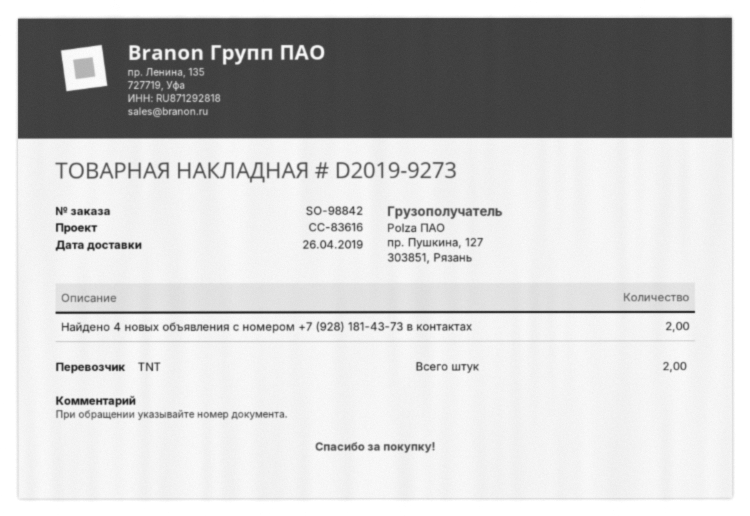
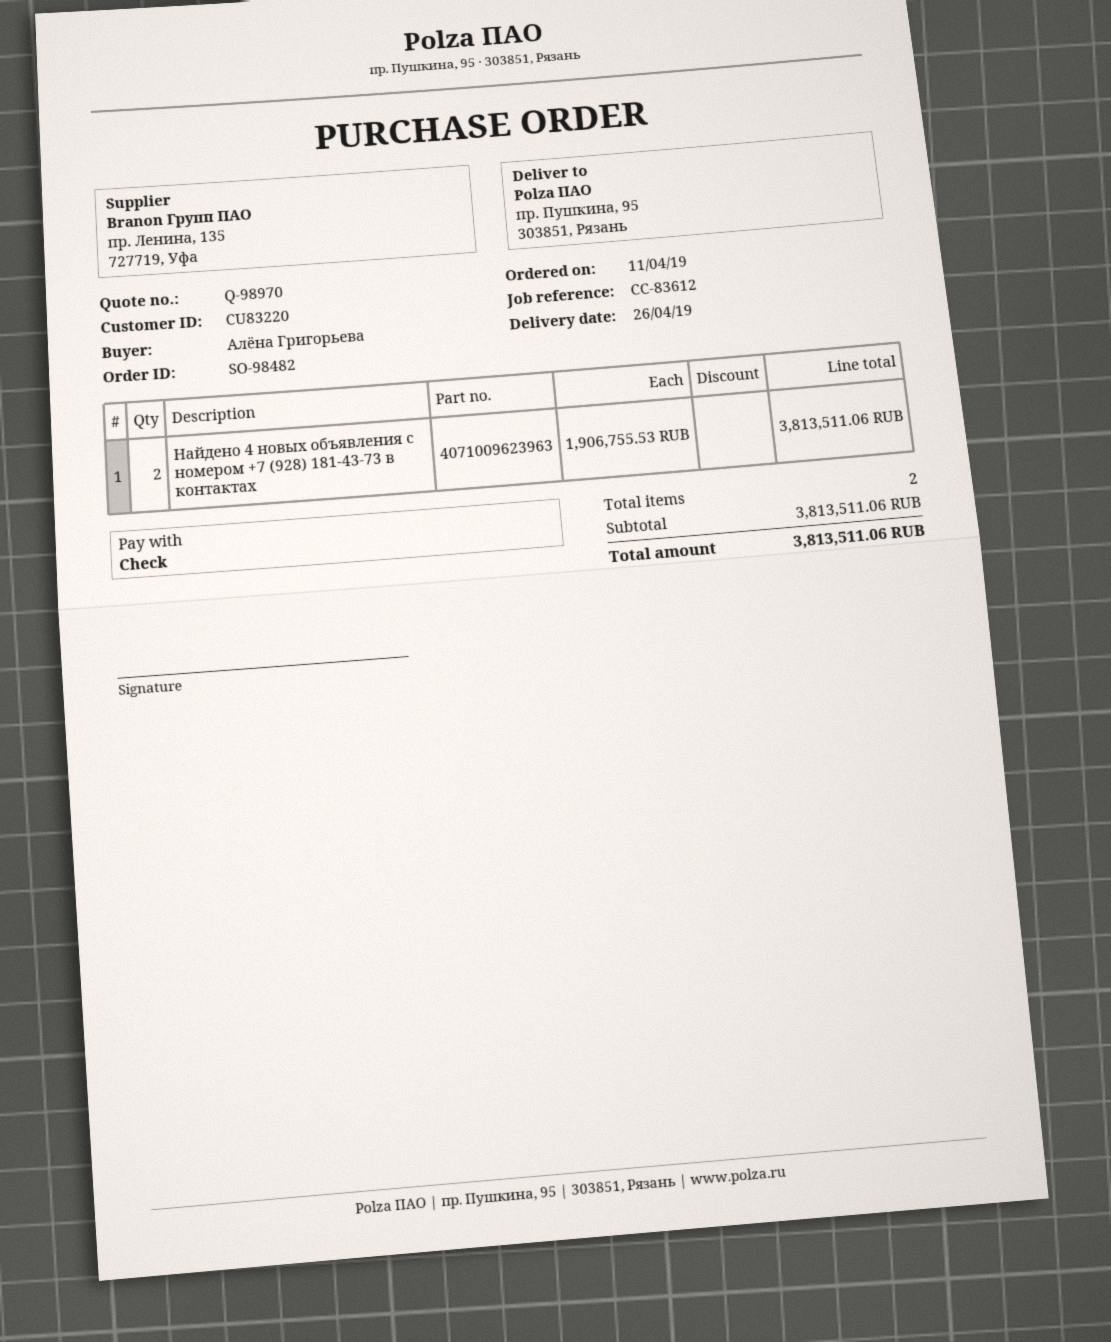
order number: SO-98842 -> SO-98482
reference: CC-83616 -> CC-83612
ship to: пр. Пушкина, 127, 303851, Рязань -> пр. Пушкина, 95, 303851, Рязань

